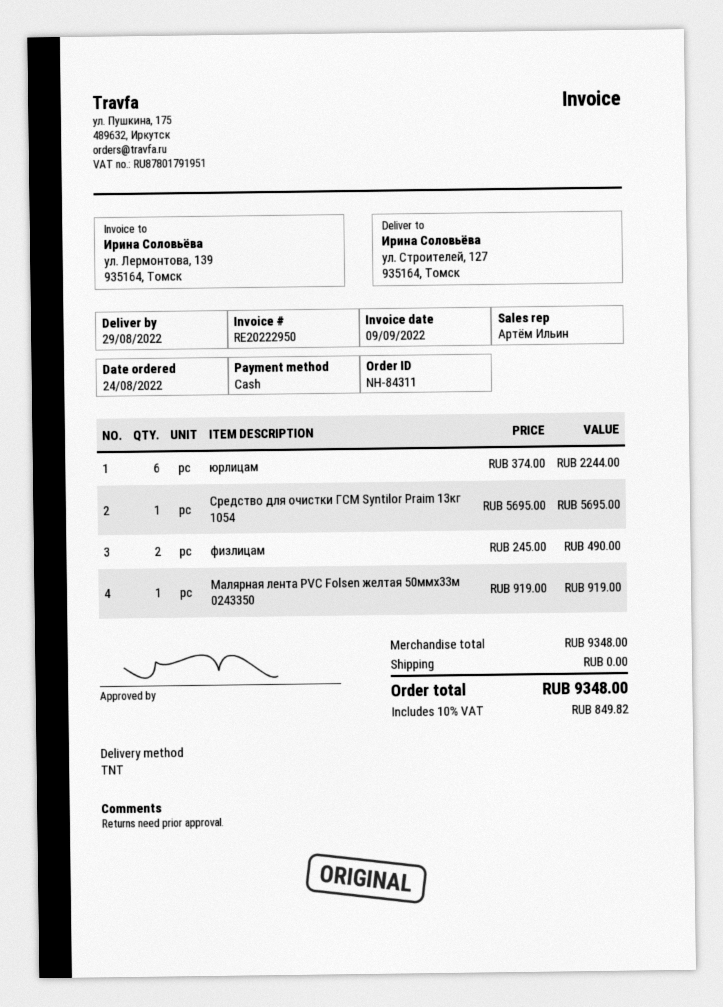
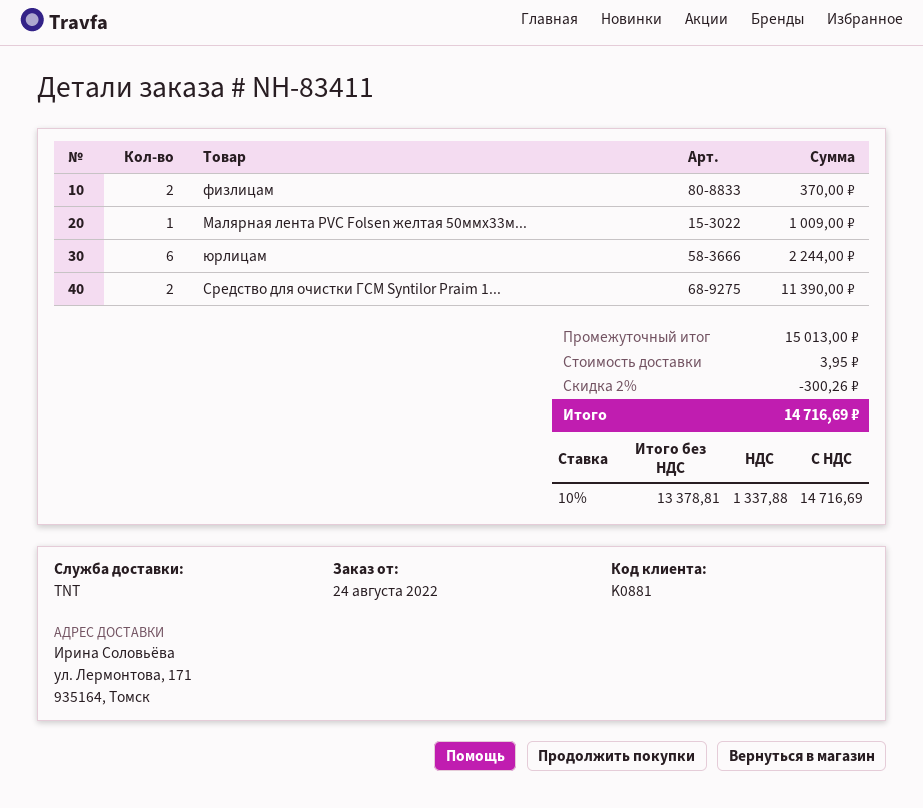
order number: NH-84311 -> NH-83411
ship to: ул. Строителей, 127, 935164, Томск -> ул. Лермонтова, 171, 935164, Томск
Средство для очистки ГСМ Syntilor Praim 13кг 1054: 1 for 5695.00 -> 2 for 11390.00
физлицам: 2 for 490.00 -> 2 for 370.00
Малярная лента PVC Folsen желтая 50ммx33м 0243350: 1 for 919.00 -> 1 for 1009.00
subtotal: 9348.00 -> 15013.00
discount: none -> 2% = 300.26
shipping: 0.00 -> 3.95
tax: 10% = 849.82 -> 10% = 1337.88
total: 9348.00 -> 14716.69

